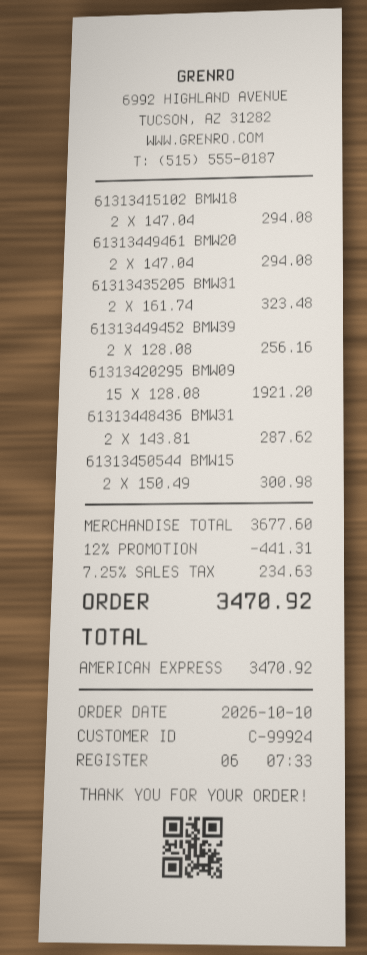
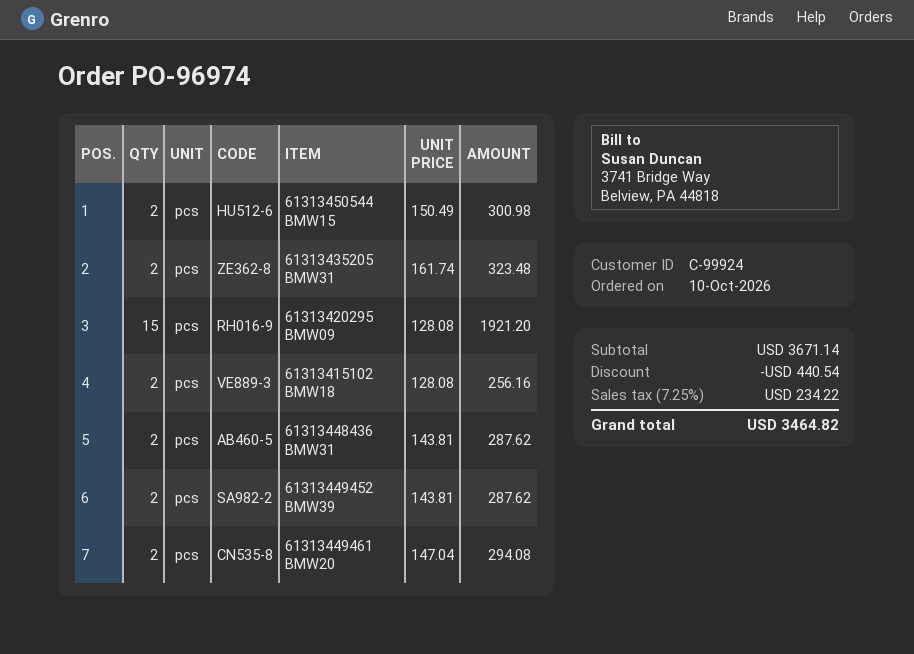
61313415102 BMW18: 2 x 147.04 = 294.08 -> 2 x 128.08 = 256.16
61313449452 BMW39: 2 x 128.08 = 256.16 -> 2 x 143.81 = 287.62
subtotal: 3677.60 -> 3671.14
discount: 441.31 -> 440.54
tax: 7.25% = 234.63 -> 7.25% = 234.22
total: 3470.92 -> 3464.82

